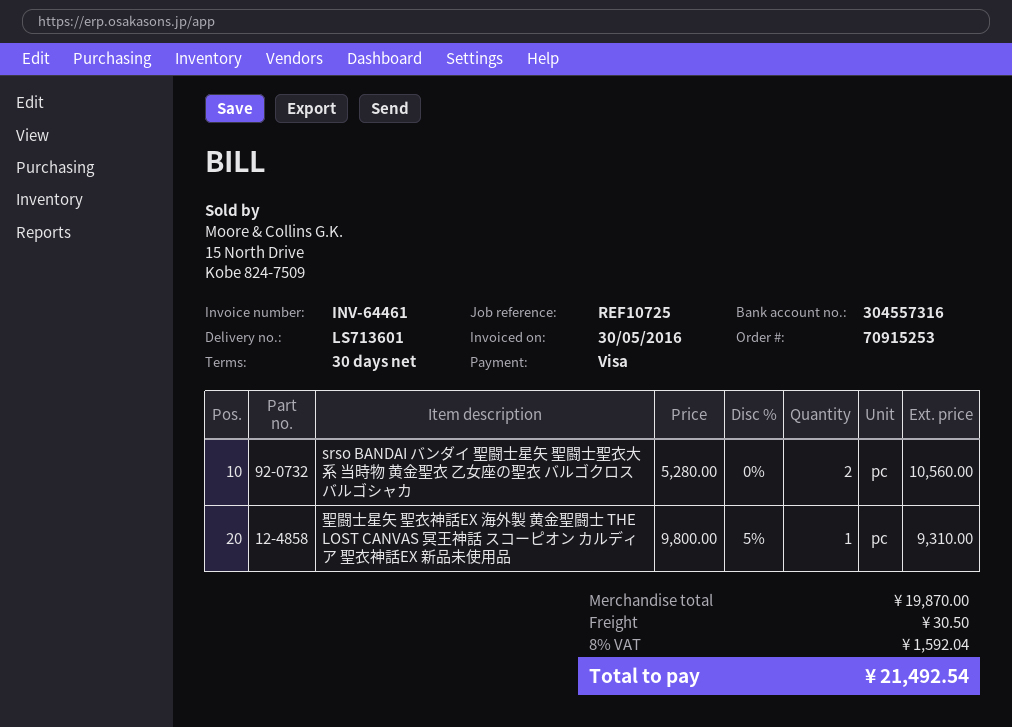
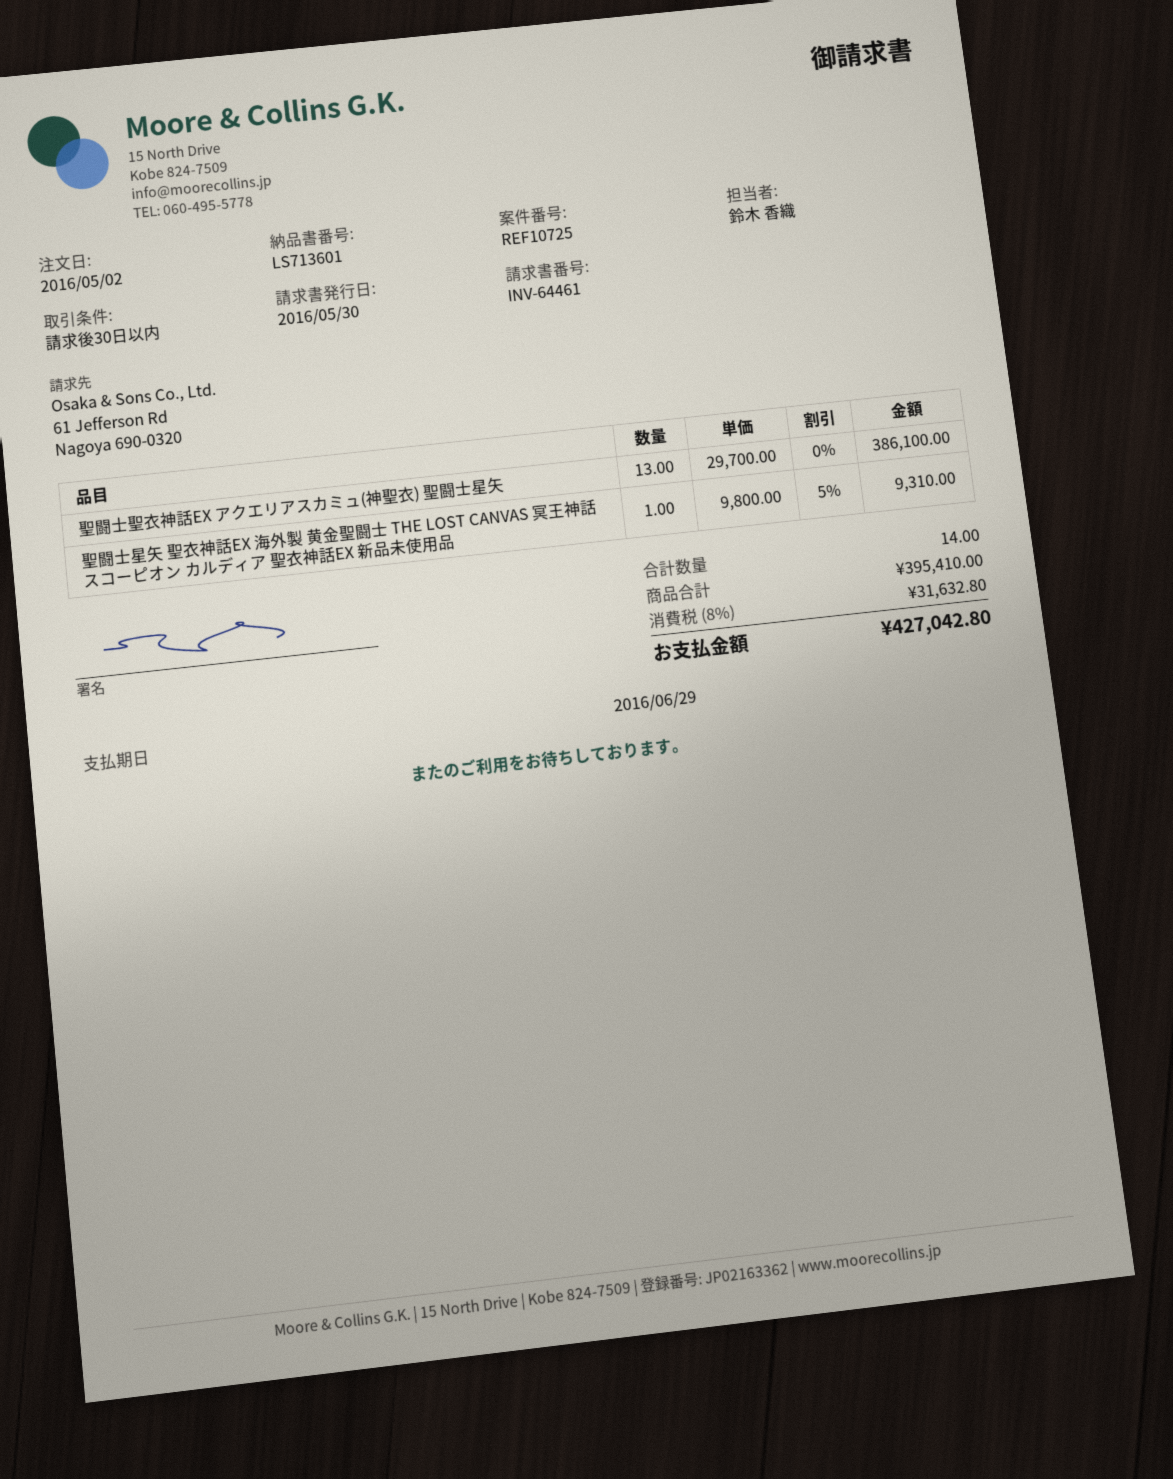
srso BANDAI バンダイ 聖闘士星矢 聖闘士聖衣大系 当時物 黄金聖衣 乙女座の聖衣 バルゴクロス バルゴシャカ: 2 x 5280.00 = 10560.00 -> none
聖闘士聖衣神話EX アクエリアスカミュ(神聖衣) 聖闘士星矢: none -> 13 x 29700.00 = 386100.00
subtotal: 19870.00 -> 395410.00
shipping: 30.50 -> none
tax: 8% = 1592.04 -> 8% = 31632.80
total: 21492.54 -> 427042.80

